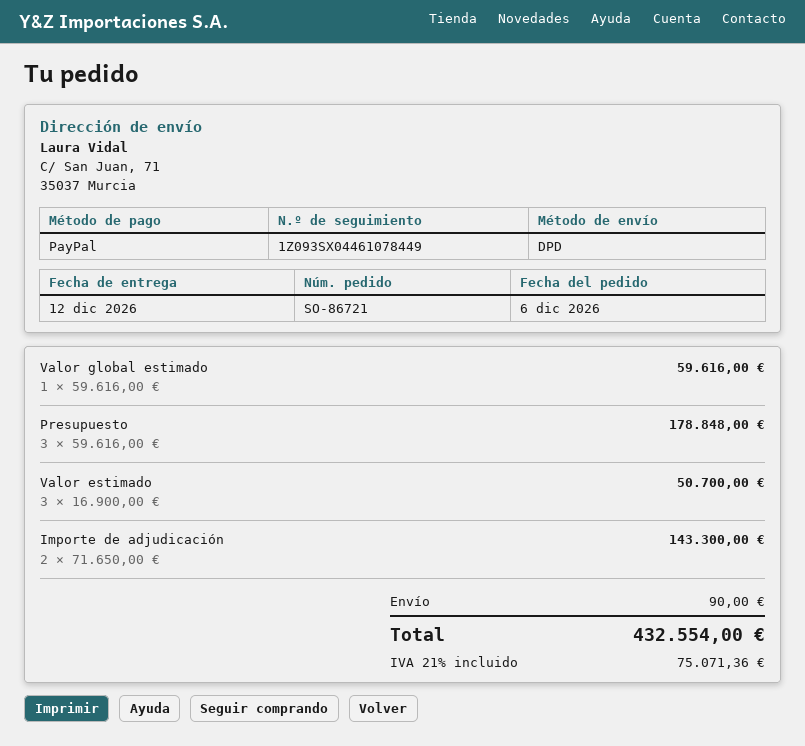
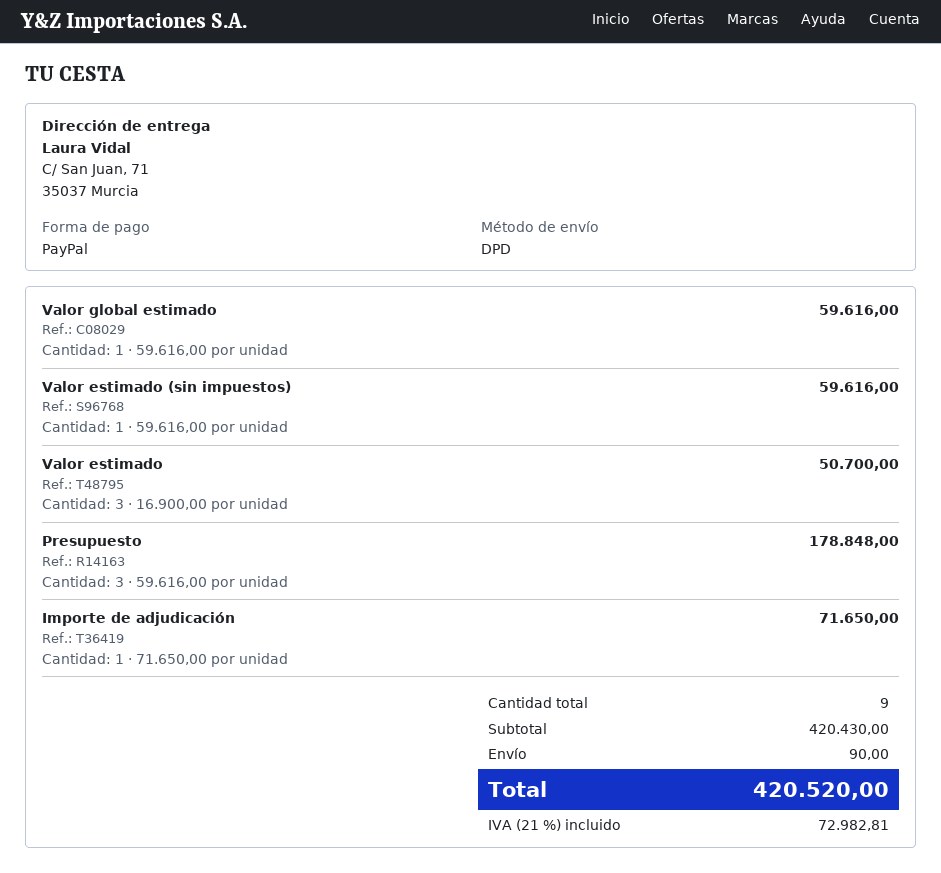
Importe de adjudicación: 2 x 71650.00 = 143300.00 -> 1 x 71650.00 = 71650.00
Valor estimado (sin impuestos): none -> 1 x 59616.00 = 59616.00
tax: 21% = 75071.36 -> 21% = 72982.81
total: 432554.00 -> 420520.00

